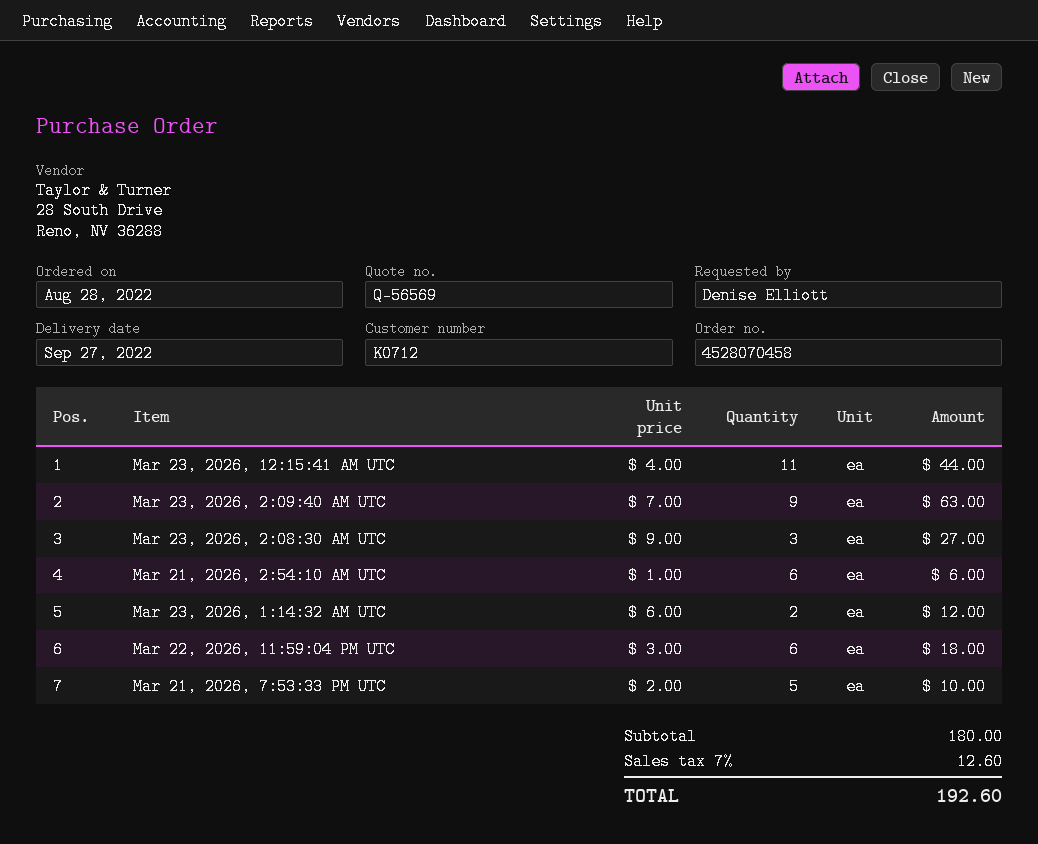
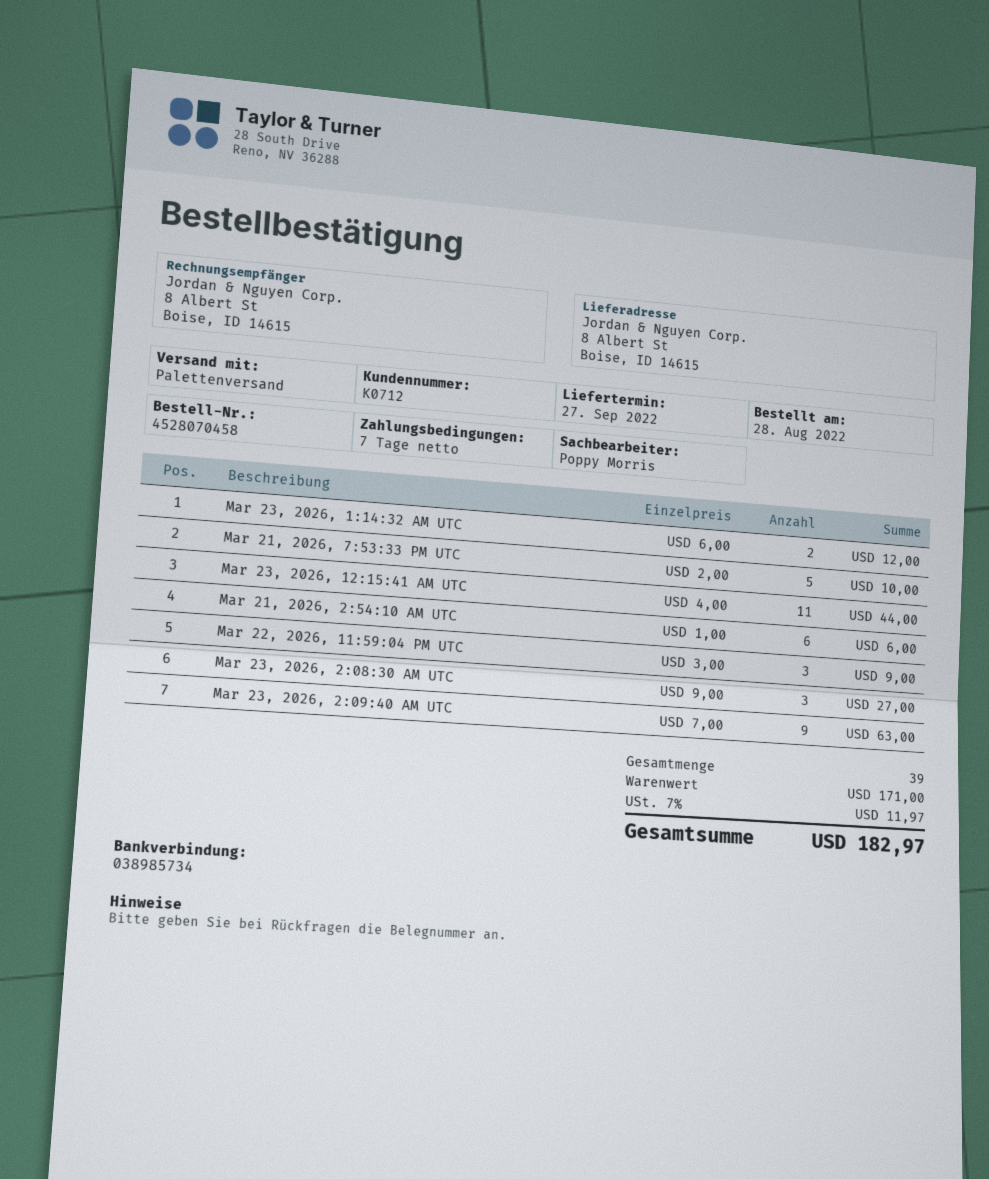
Mar 22, 2026, 11:59:04 PM UTC: 6 x 3.00 = 18.00 -> 3 x 3.00 = 9.00
subtotal: 180.00 -> 171.00
tax: 7% = 12.60 -> 7% = 11.97
total: 192.60 -> 182.97

